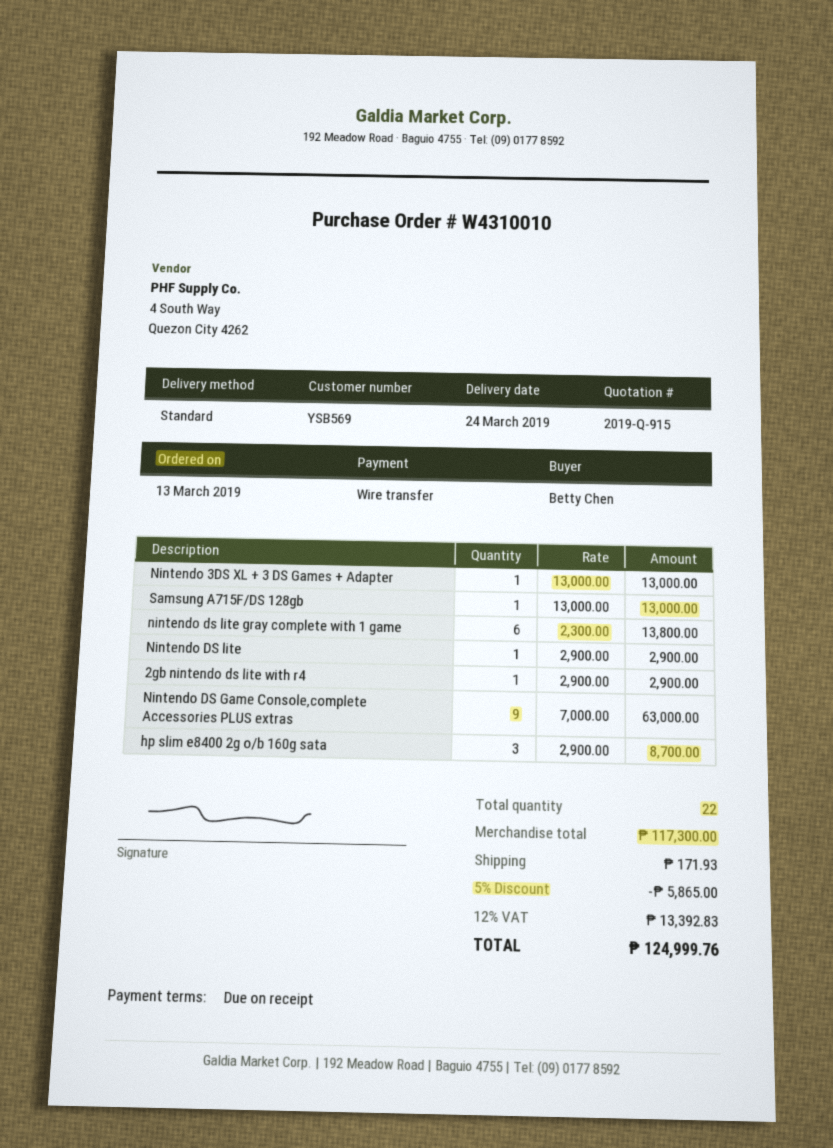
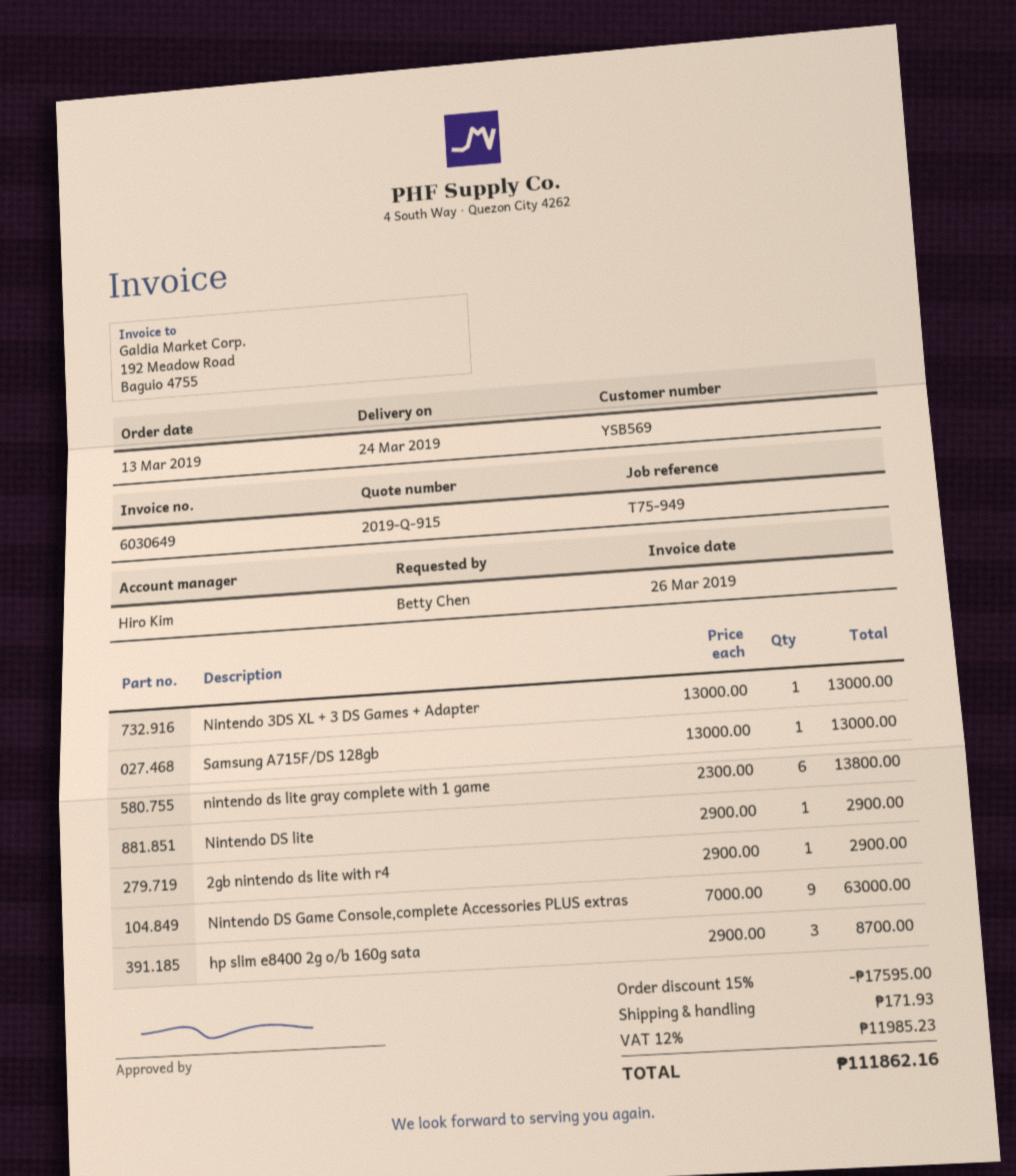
discount: 5% = 5865.00 -> 15% = 17595.00
tax: 12% = 13392.83 -> 12% = 11985.23
total: 124999.76 -> 111862.16

